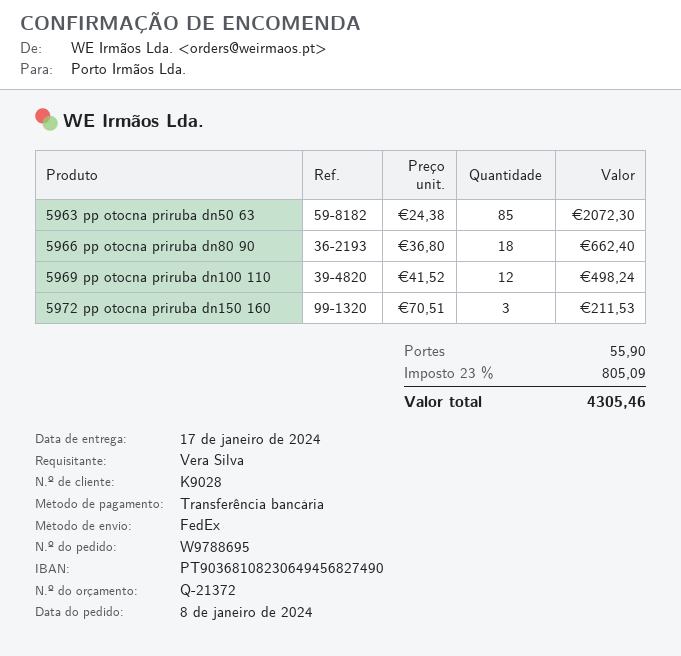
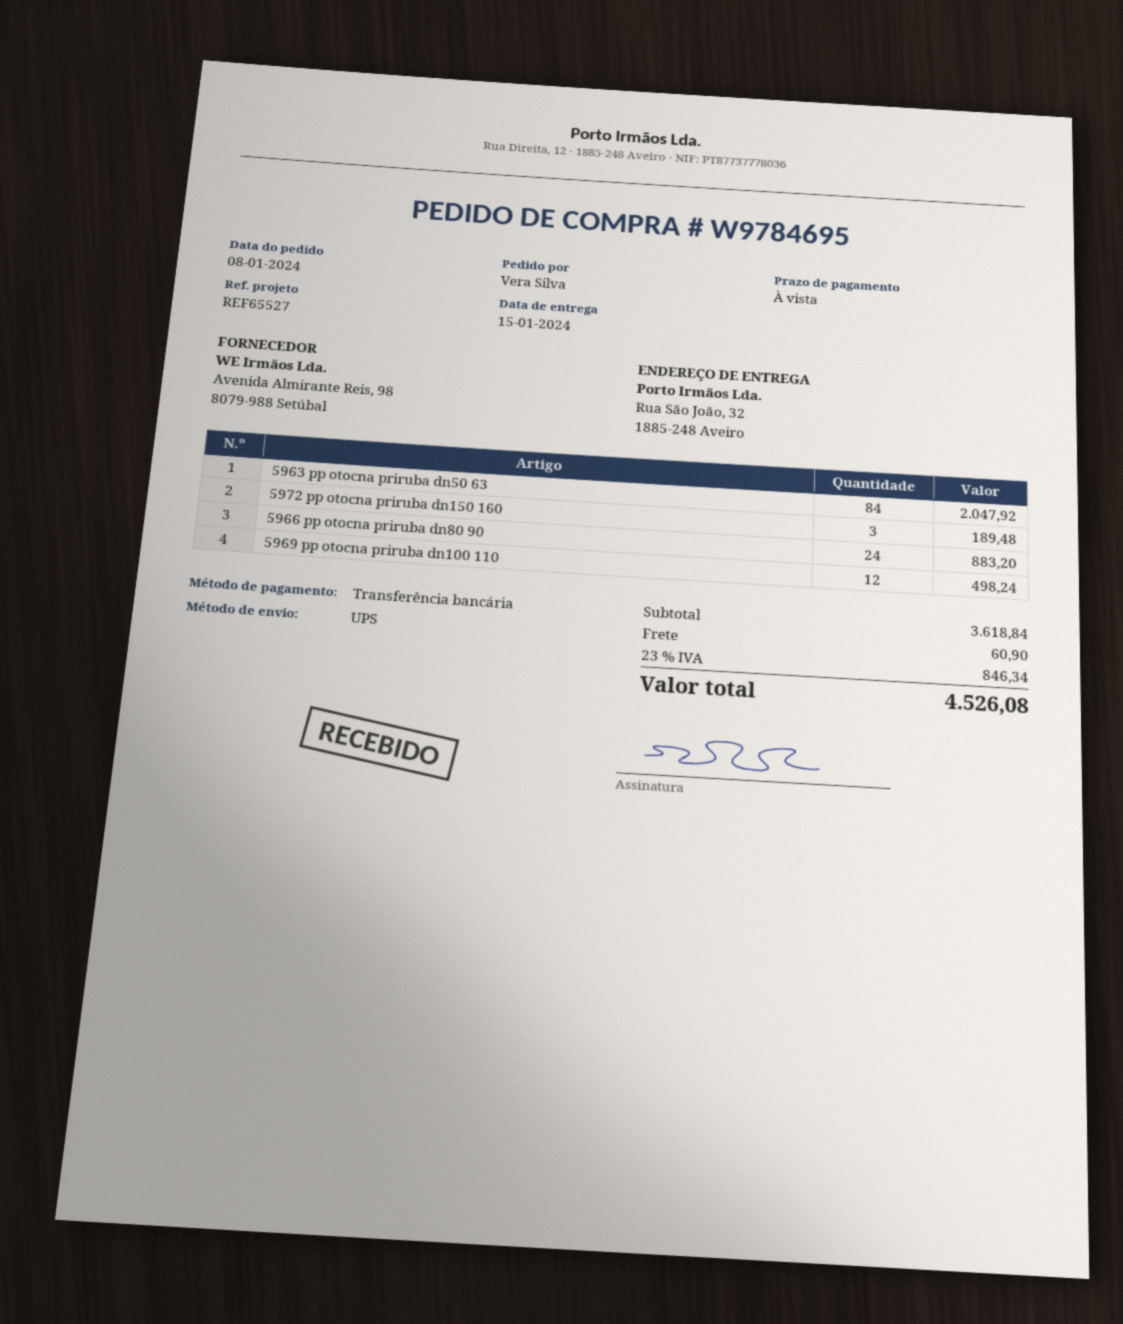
order number: W9788695 -> W9784695
delivery date: 2024-01-17 -> 2024-01-15
shipping method: FedEx -> UPS
5963 pp otocna priruba dn50 63: 85 for 2072.30 -> 84 for 2047.92
5966 pp otocna priruba dn80 90: 18 for 662.40 -> 24 for 883.20
5972 pp otocna priruba dn150 160: 3 for 211.53 -> 3 for 189.48
shipping: 55.90 -> 60.90
tax: 23% = 805.09 -> 23% = 846.34
total: 4305.46 -> 4526.08

